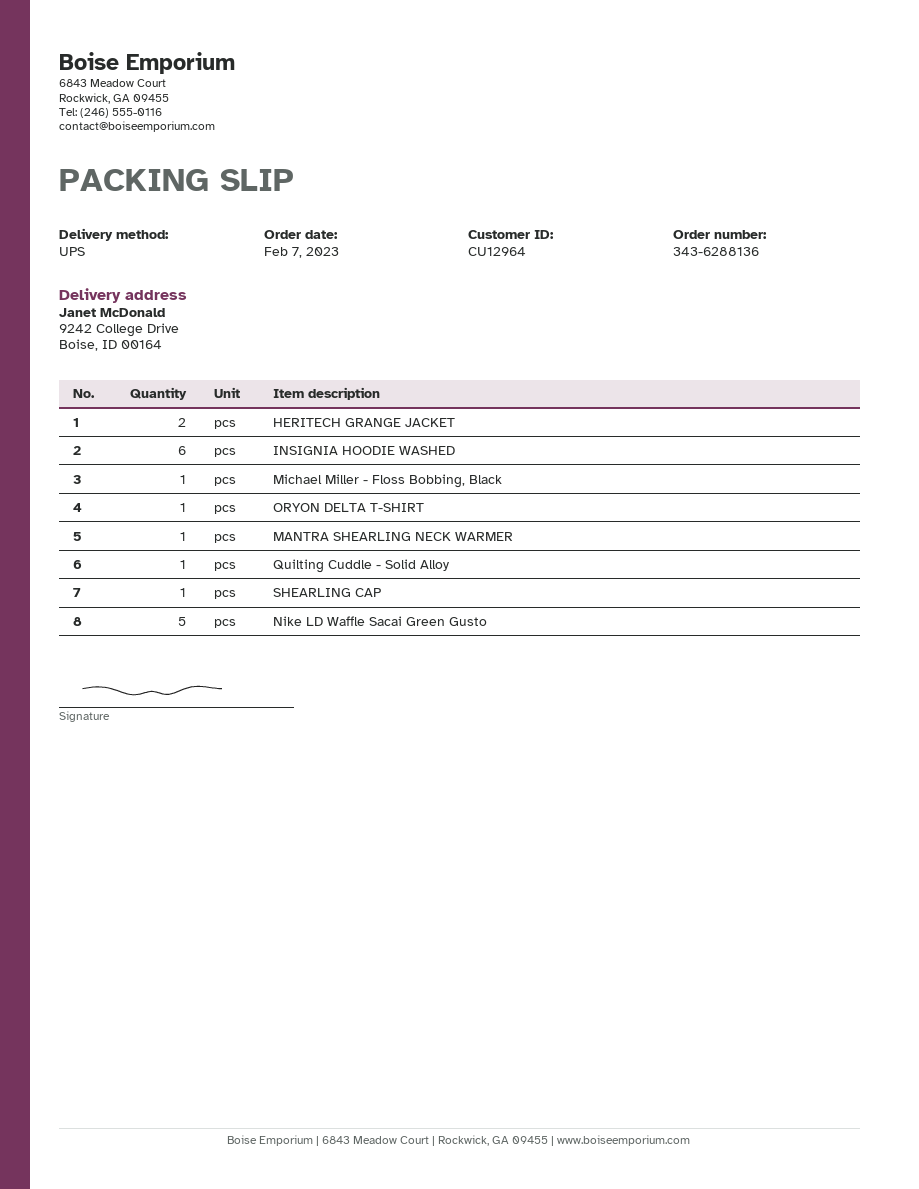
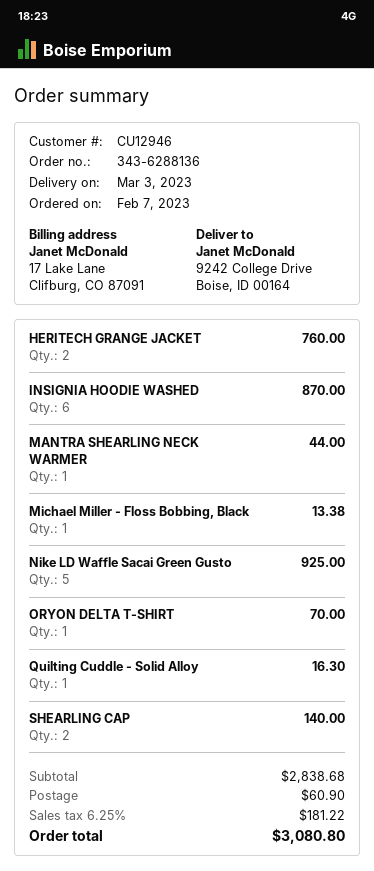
customer number: CU12964 -> CU12946
SHEARLING CAP: 1 -> 2

